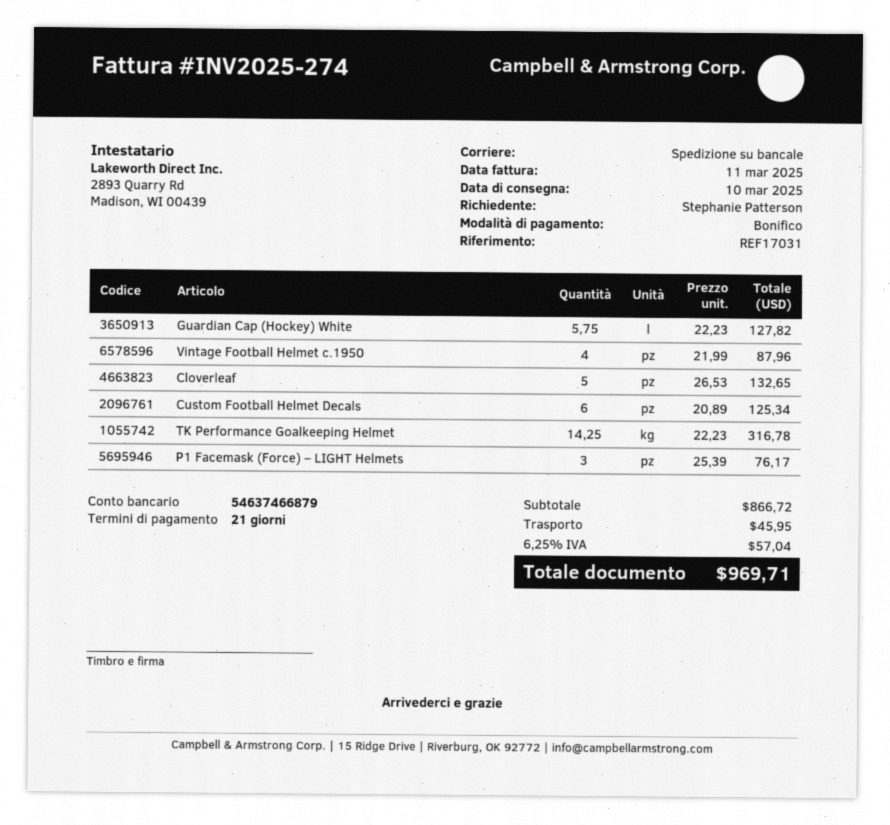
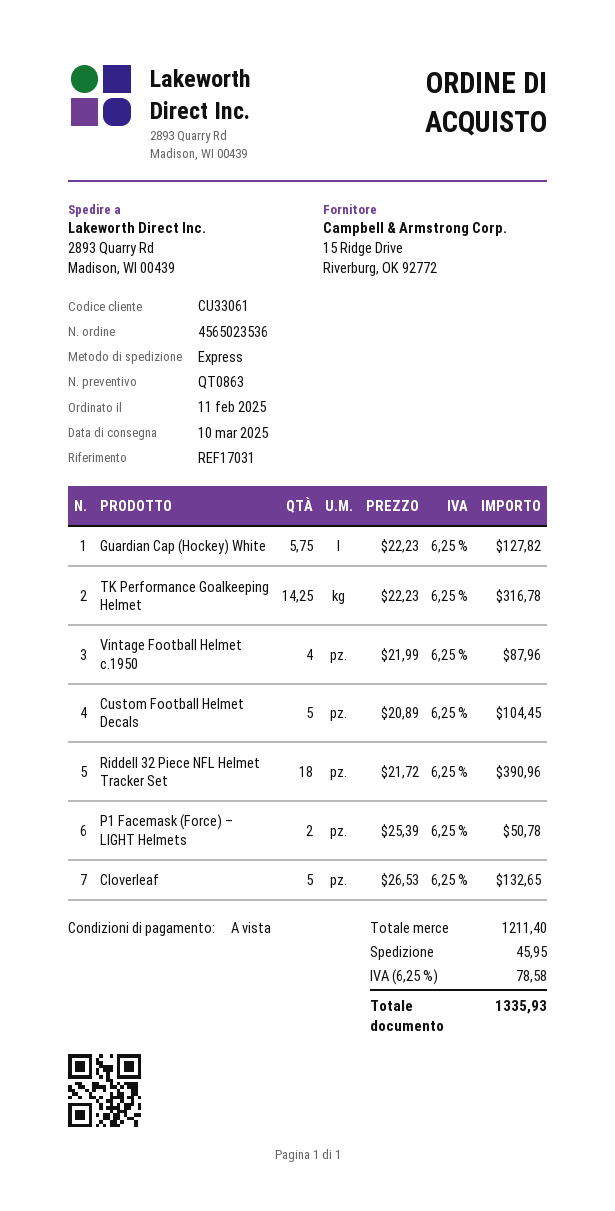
payment terms: 21 days -> on receipt
shipping method: pallet freight -> express
Custom Football Helmet Decals: 6 x 20.89 = 125.34 -> 5 x 20.89 = 104.45
P1 Facemask (Force) – LIGHT Helmets: 3 x 25.39 = 76.17 -> 2 x 25.39 = 50.78
Riddell 32 Piece NFL Helmet Tracker Set: none -> 18 x 21.72 = 390.96
subtotal: 866.72 -> 1211.40
tax: 6.25% = 57.04 -> 6.25% = 78.58
total: 969.71 -> 1335.93

